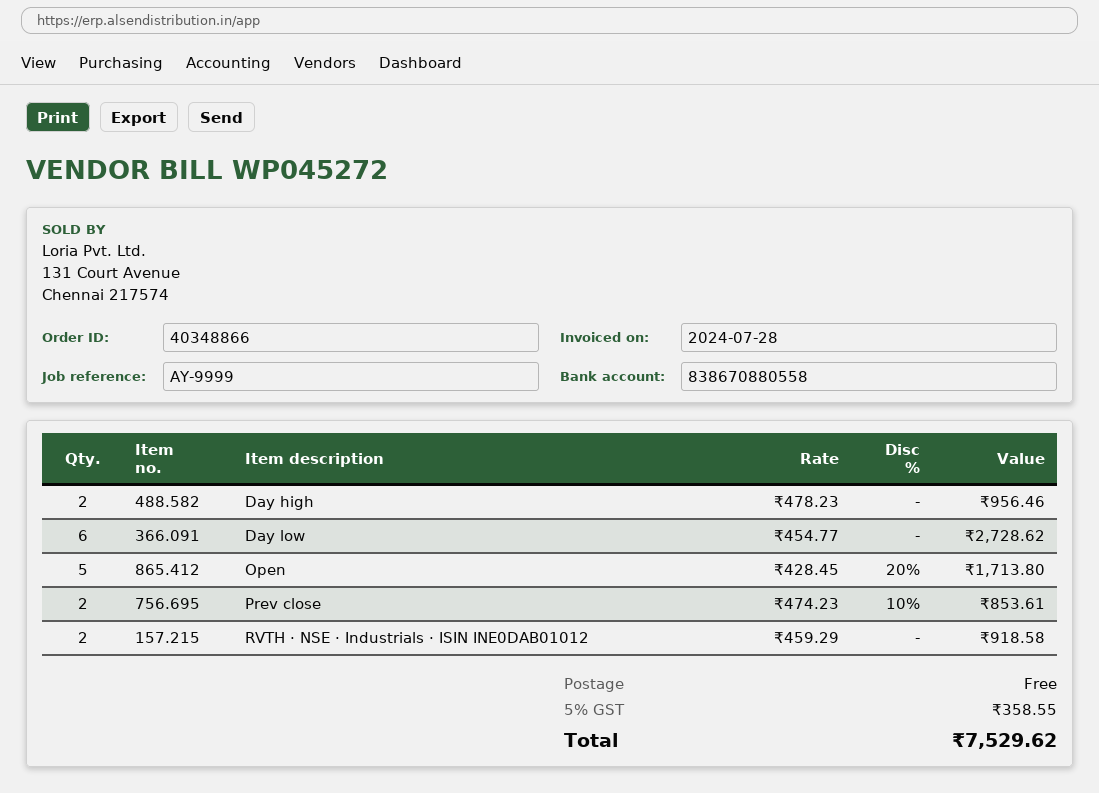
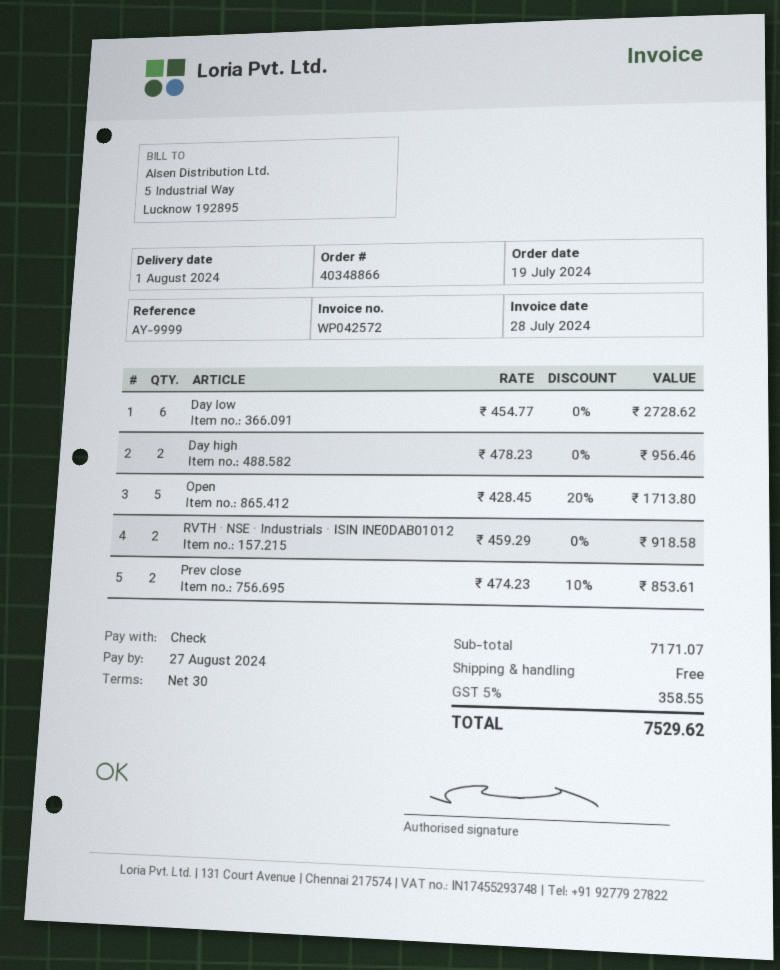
invoice number: WP045272 -> WP042572

